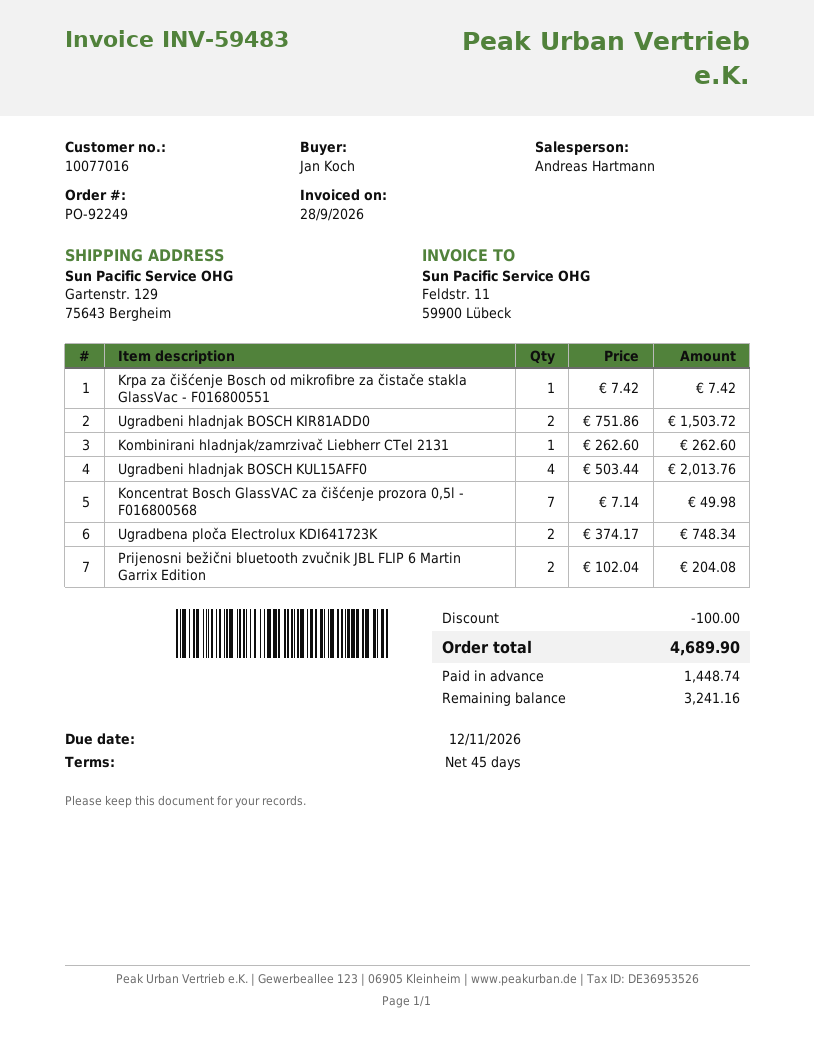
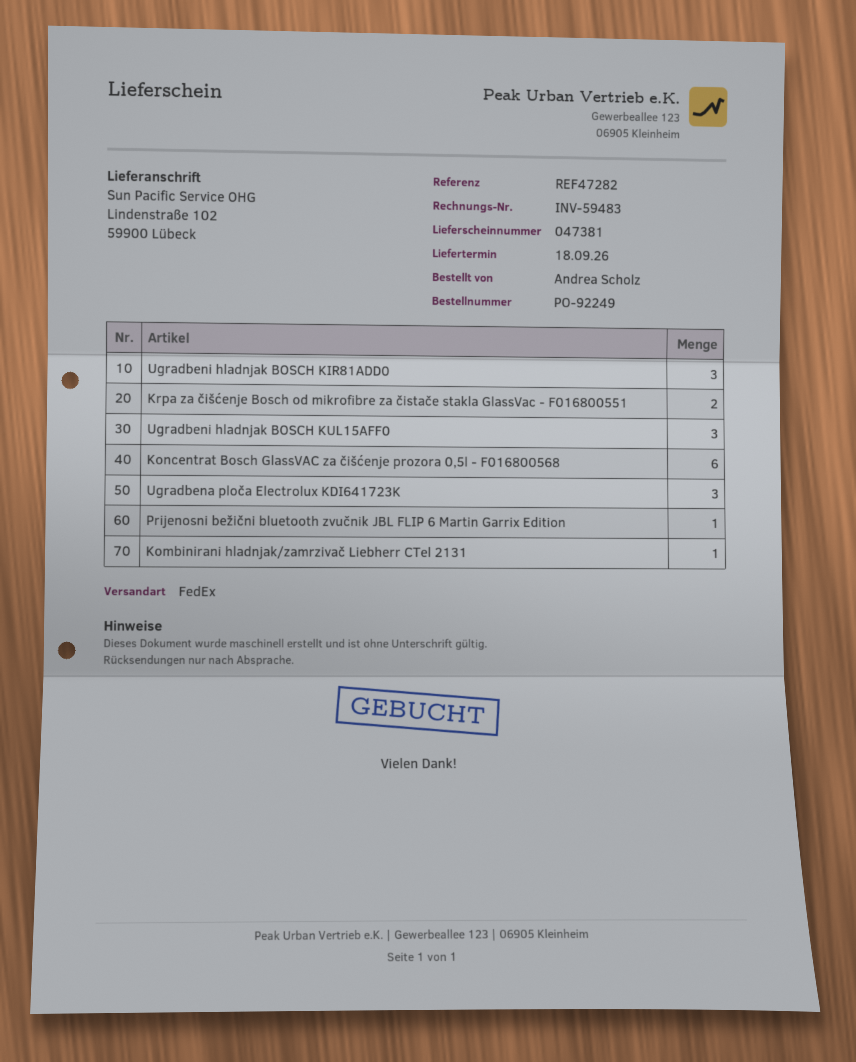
ordered by: Jan Koch -> Andrea Scholz
ship to: Gartenstr. 129, 75643 Bergheim -> Lindenstraße 102, 59900 Lübeck
Krpa za čišćenje Bosch od mikrofibre za čistače stakla GlassVac - F016800551: 1 -> 2
Ugradbeni hladnjak BOSCH KIR81ADD0: 2 -> 3
Ugradbeni hladnjak BOSCH KUL15AFF0: 4 -> 3
Koncentrat Bosch GlassVAC za čišćenje prozora 0,5l - F016800568: 7 -> 6
Ugradbena ploča Electrolux KDI641723K: 2 -> 3
Prijenosni bežični bluetooth zvučnik JBL FLIP 6 Martin Garrix Edition: 2 -> 1

